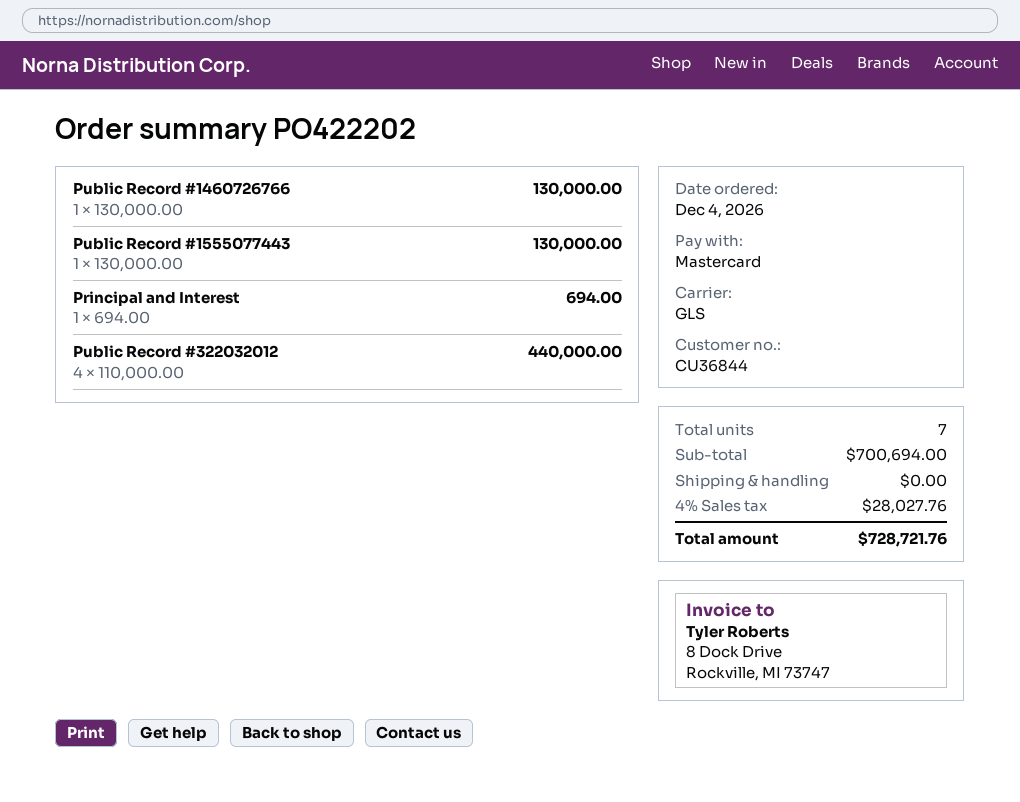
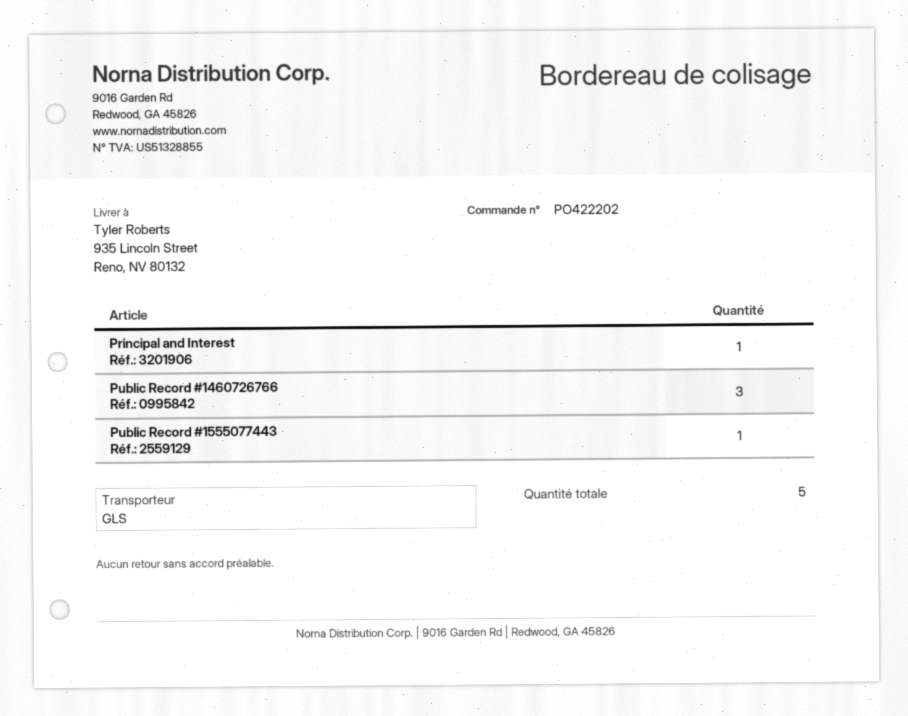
Public Record #1460726766: 1 -> 3
Public Record #322032012: 4 -> none
total quantity: 7 -> 5

